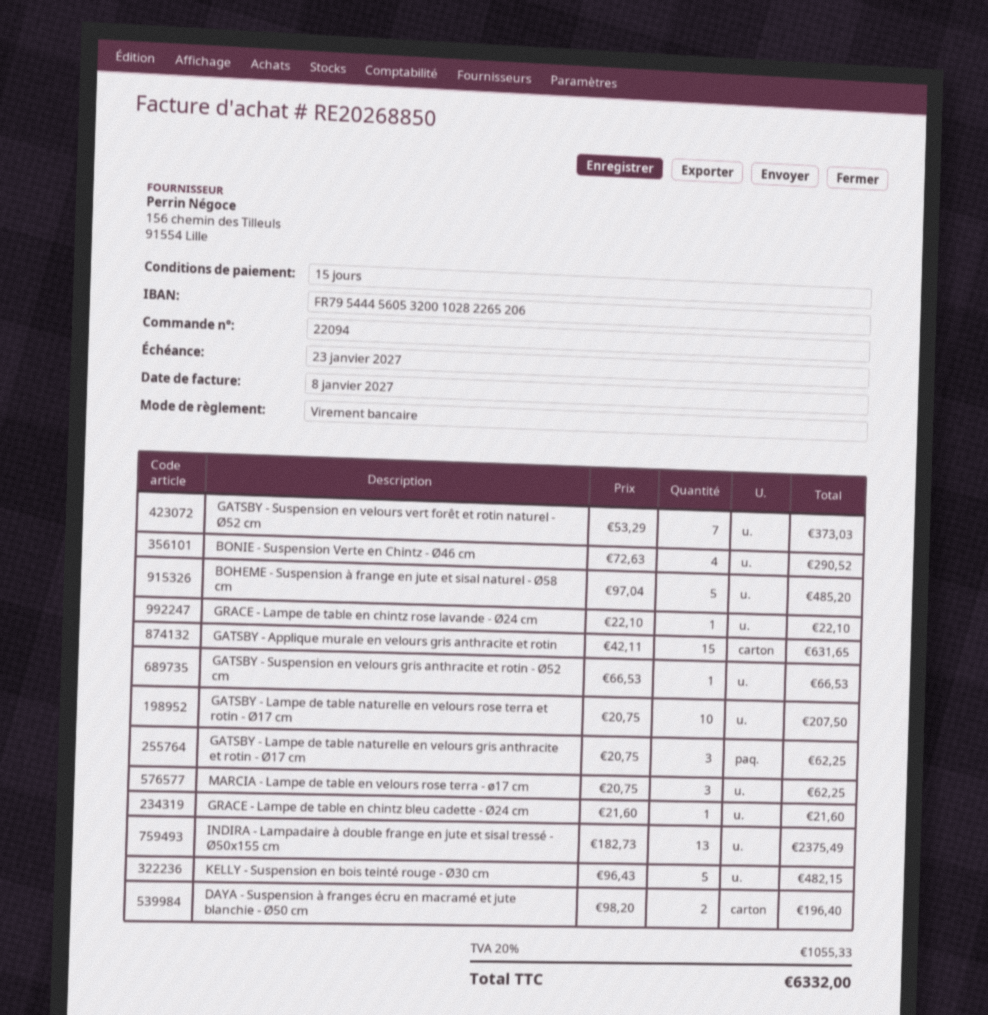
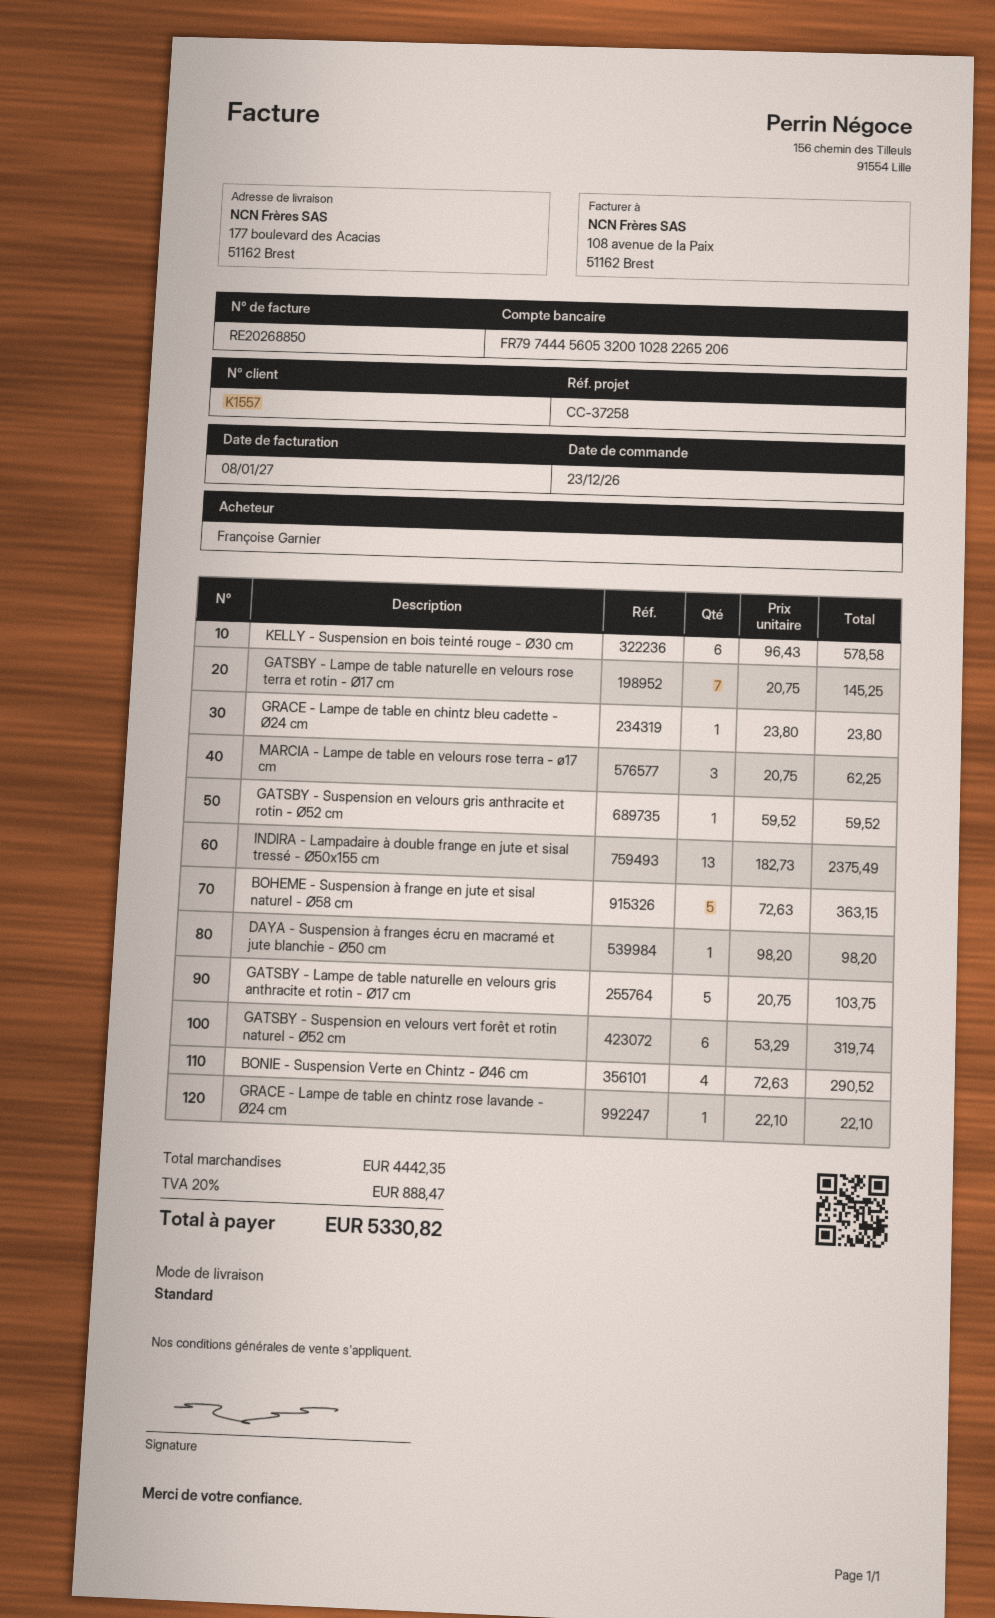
bank account: FR7954445605320010282265206 -> FR7974445605320010282265206
GATSBY - Suspension en velours vert forêt et rotin naturel - Ø52 cm: 7 x 53.29 = 373.03 -> 6 x 53.29 = 319.74
BOHEME - Suspension à frange en jute et sisal naturel - Ø58 cm: 5 x 97.04 = 485.20 -> 5 x 72.63 = 363.15
GATSBY - Applique murale en velours gris anthracite et rotin: 15 x 42.11 = 631.65 -> none
GATSBY - Suspension en velours gris anthracite et rotin - Ø52 cm: 1 x 66.53 = 66.53 -> 1 x 59.52 = 59.52
GATSBY - Lampe de table naturelle en velours rose terra et rotin - Ø17 cm: 10 x 20.75 = 207.50 -> 7 x 20.75 = 145.25
GATSBY - Lampe de table naturelle en velours gris anthracite et rotin - Ø17 cm: 3 x 20.75 = 62.25 -> 5 x 20.75 = 103.75
GRACE - Lampe de table en chintz bleu cadette - Ø24 cm: 1 x 21.60 = 21.60 -> 1 x 23.80 = 23.80
KELLY - Suspension en bois teinté rouge - Ø30 cm: 5 x 96.43 = 482.15 -> 6 x 96.43 = 578.58
DAYA - Suspension à franges écru en macramé et jute blanchie - Ø50 cm: 2 x 98.20 = 196.40 -> 1 x 98.20 = 98.20
tax: 20% = 1055.33 -> 20% = 888.47
total: 6332.00 -> 5330.82

